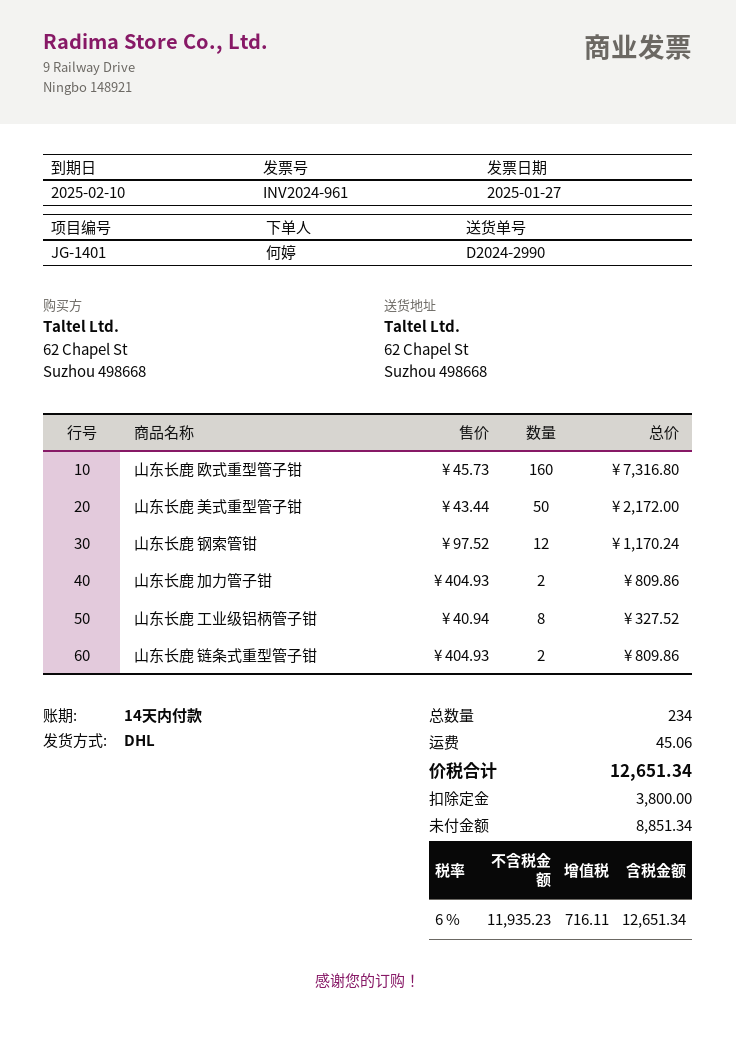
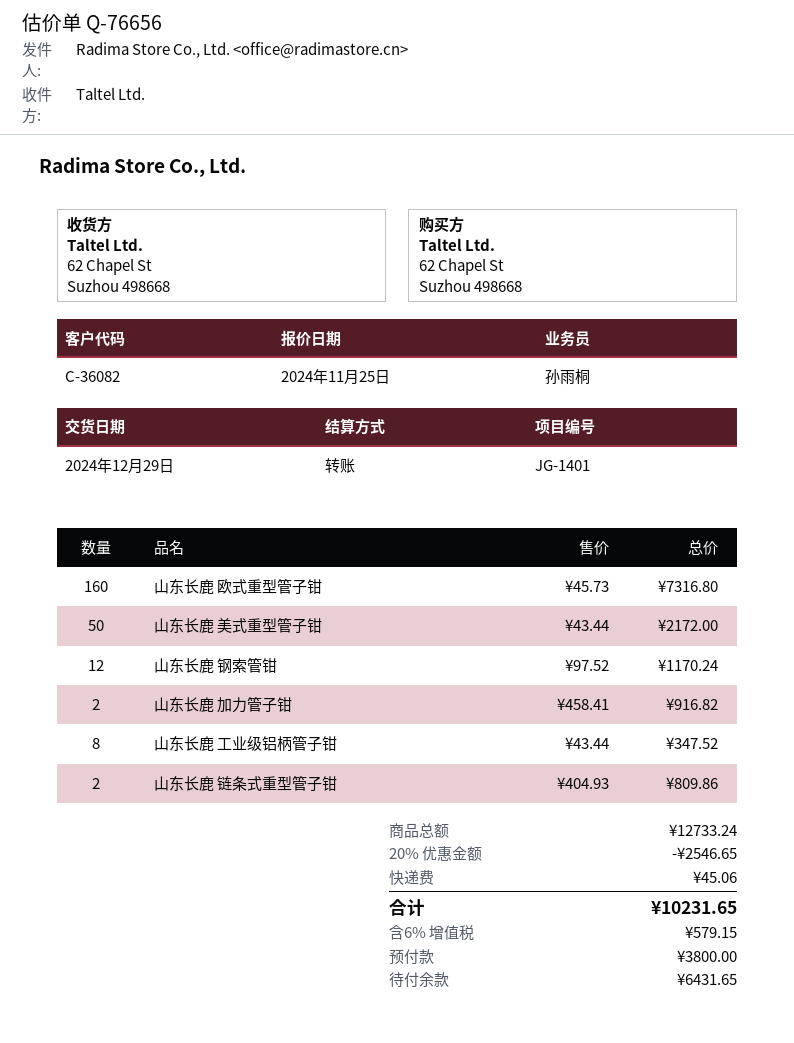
山东长鹿 加力管子钳: 2 x 404.93 = 809.86 -> 2 x 458.41 = 916.82
山东长鹿 工业级铝柄管子钳: 8 x 40.94 = 327.52 -> 8 x 43.44 = 347.52
discount: none -> 20% = 2546.65
tax: 6% = 716.11 -> 6% = 579.15
total: 12651.34 -> 10231.65
balance: 8851.34 -> 6431.65

